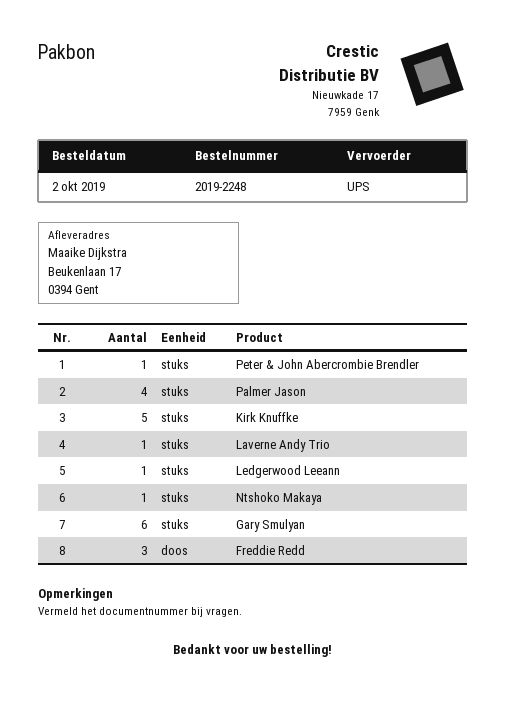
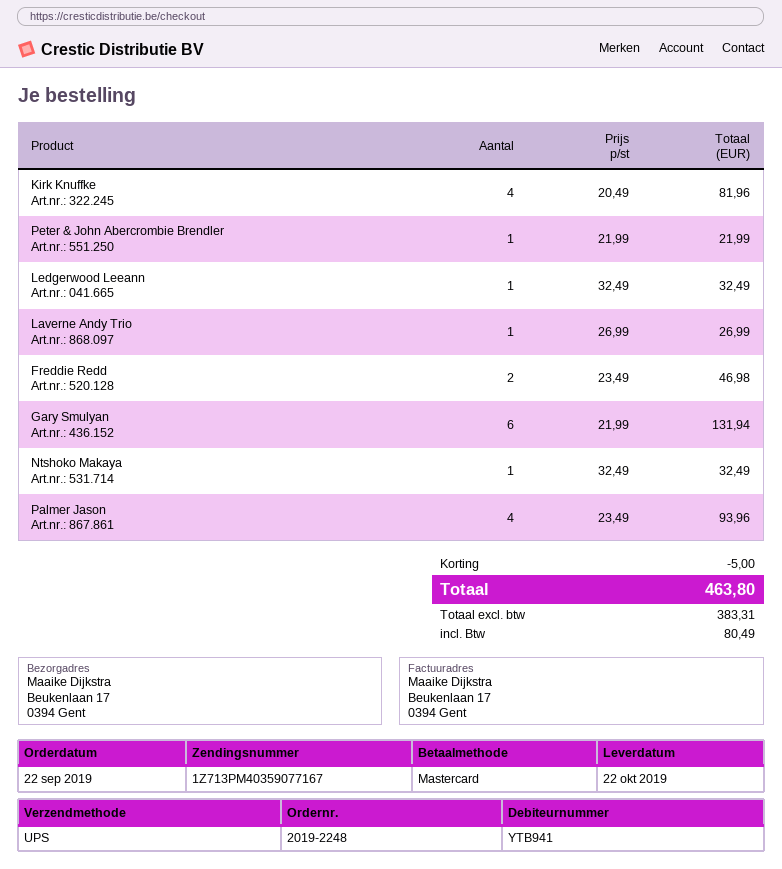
order date: 2019-10-02 -> 2019-09-22
Kirk Knuffke: 5 -> 4
Freddie Redd: 3 -> 2

